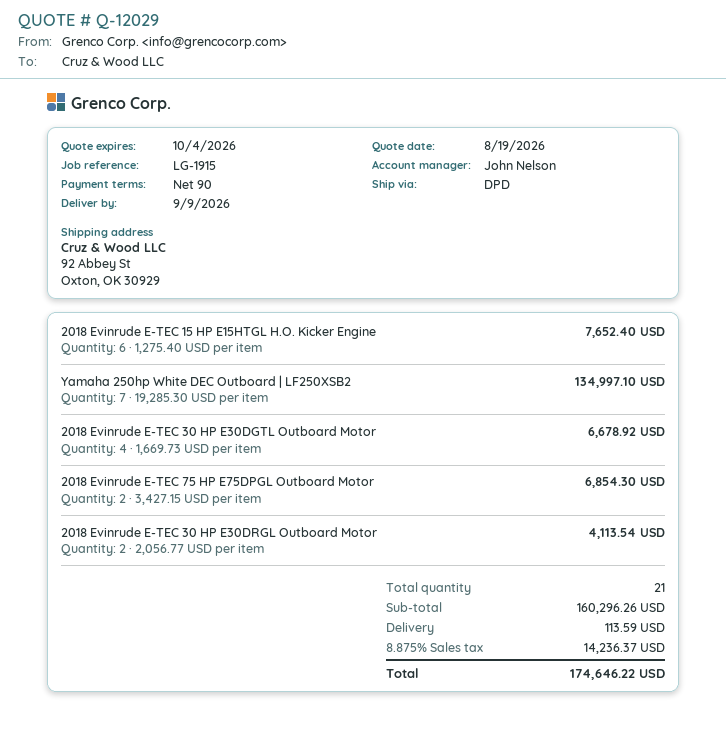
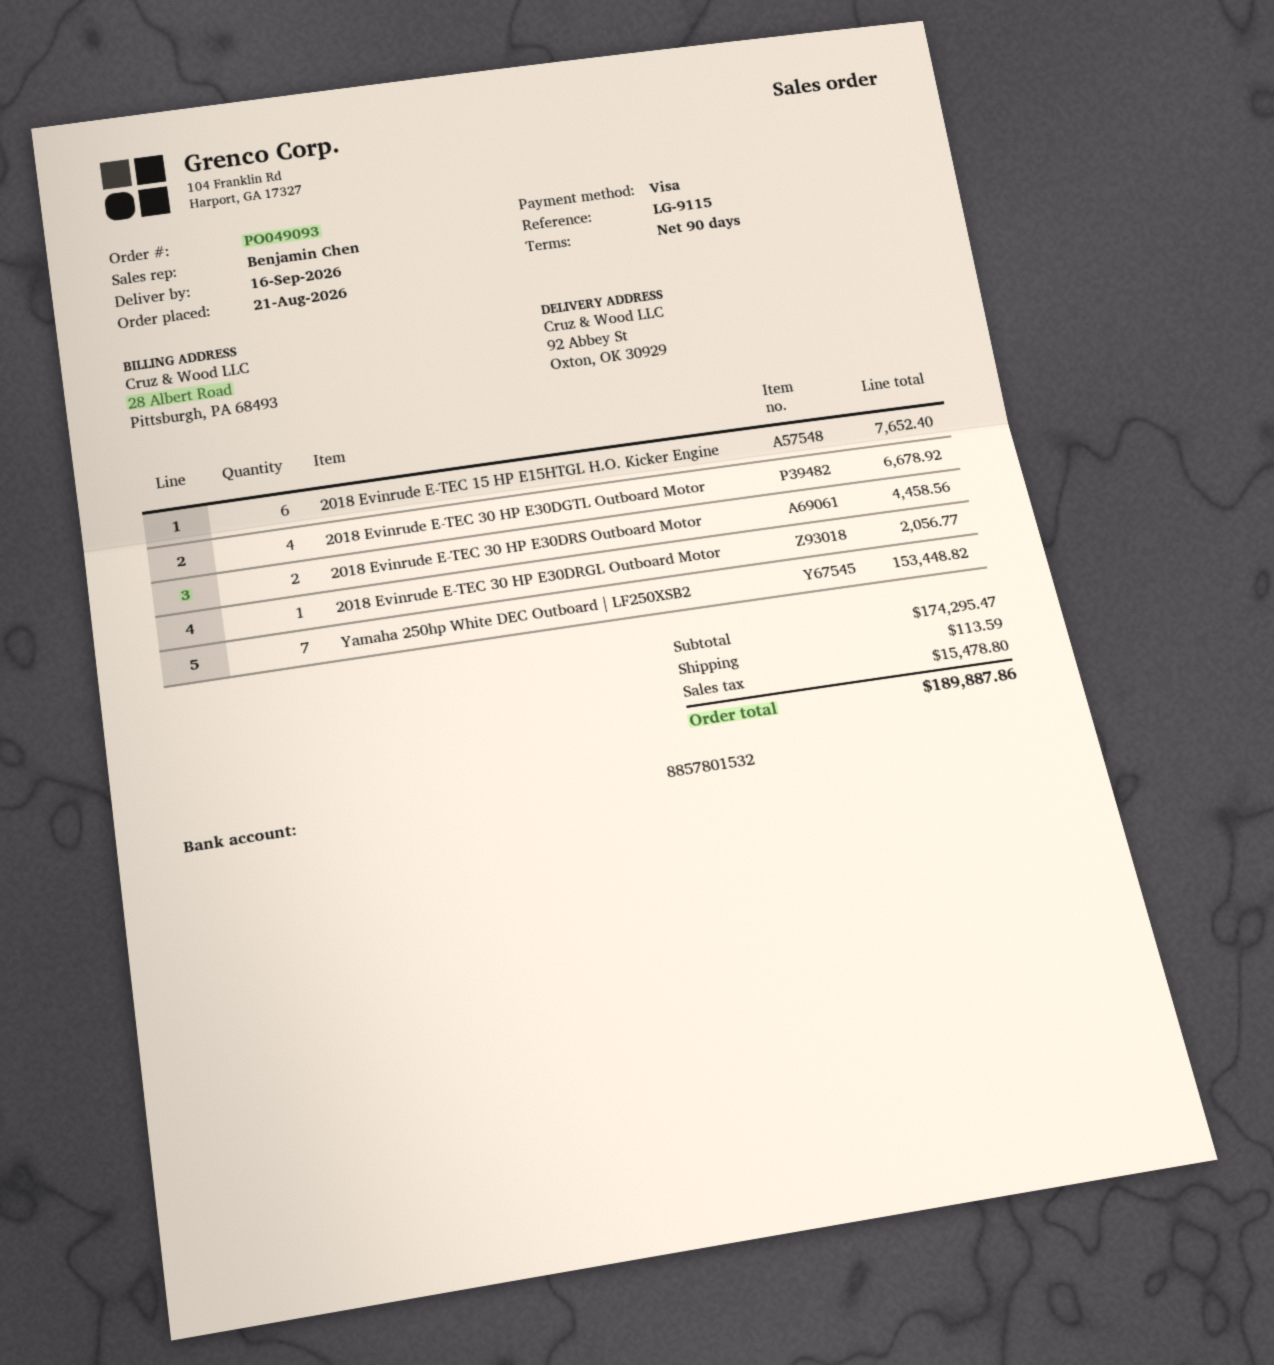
delivery date: 2026-09-09 -> 2026-09-16
reference: LG-1915 -> LG-9115
sales rep: John Nelson -> Benjamin Chen
Yamaha 250hp White DEC Outboard | LF250XSB2: 7 for 134997.10 -> 7 for 153448.82
2018 Evinrude E-TEC 75 HP E75DPGL Outboard Motor: 2 for 6854.30 -> none
2018 Evinrude E-TEC 30 HP E30DRGL Outboard Motor: 2 for 4113.54 -> 1 for 2056.77
2018 Evinrude E-TEC 30 HP E30DRS Outboard Motor: none -> 2 for 4458.56
subtotal: 160296.26 -> 174295.47
tax: 14236.37 -> 15478.80
total: 174646.22 -> 189887.86

